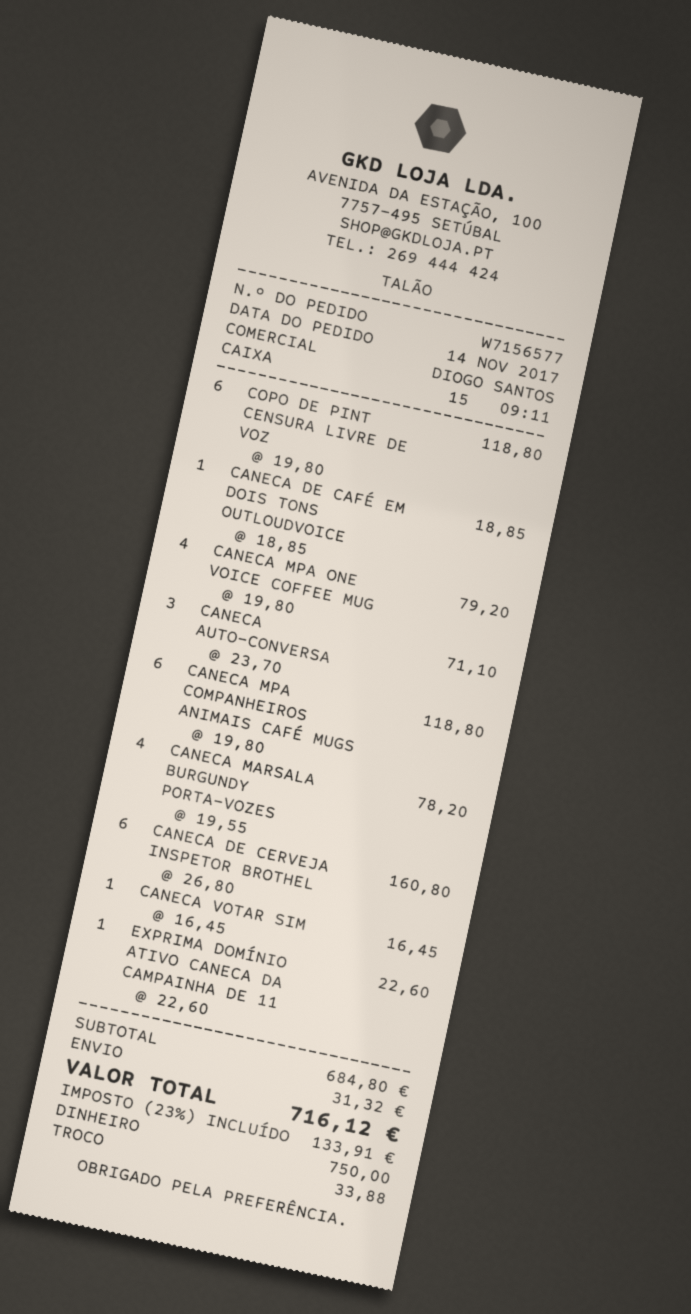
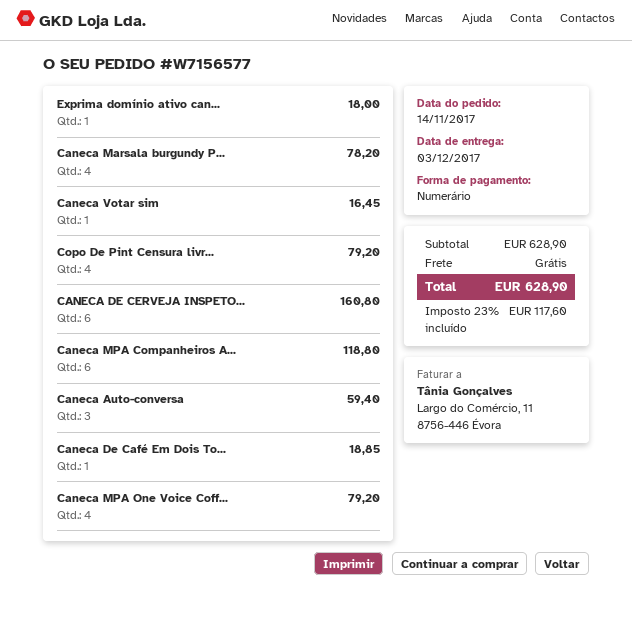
COPO DE PINT CENSURA LIVRE DE VOZ: 6 for 118.80 -> 4 for 79.20
CANECA AUTO-CONVERSA: 3 for 71.10 -> 3 for 59.40
EXPRIMA DOMÍNIO ATIVO CANECA DA CAMPAINHA DE 11: 1 for 22.60 -> 1 for 18.00
subtotal: 684.80 -> 628.90
shipping: 31.32 -> 0.00
tax: 23% = 133.91 -> 23% = 117.60
total: 716.12 -> 628.90

